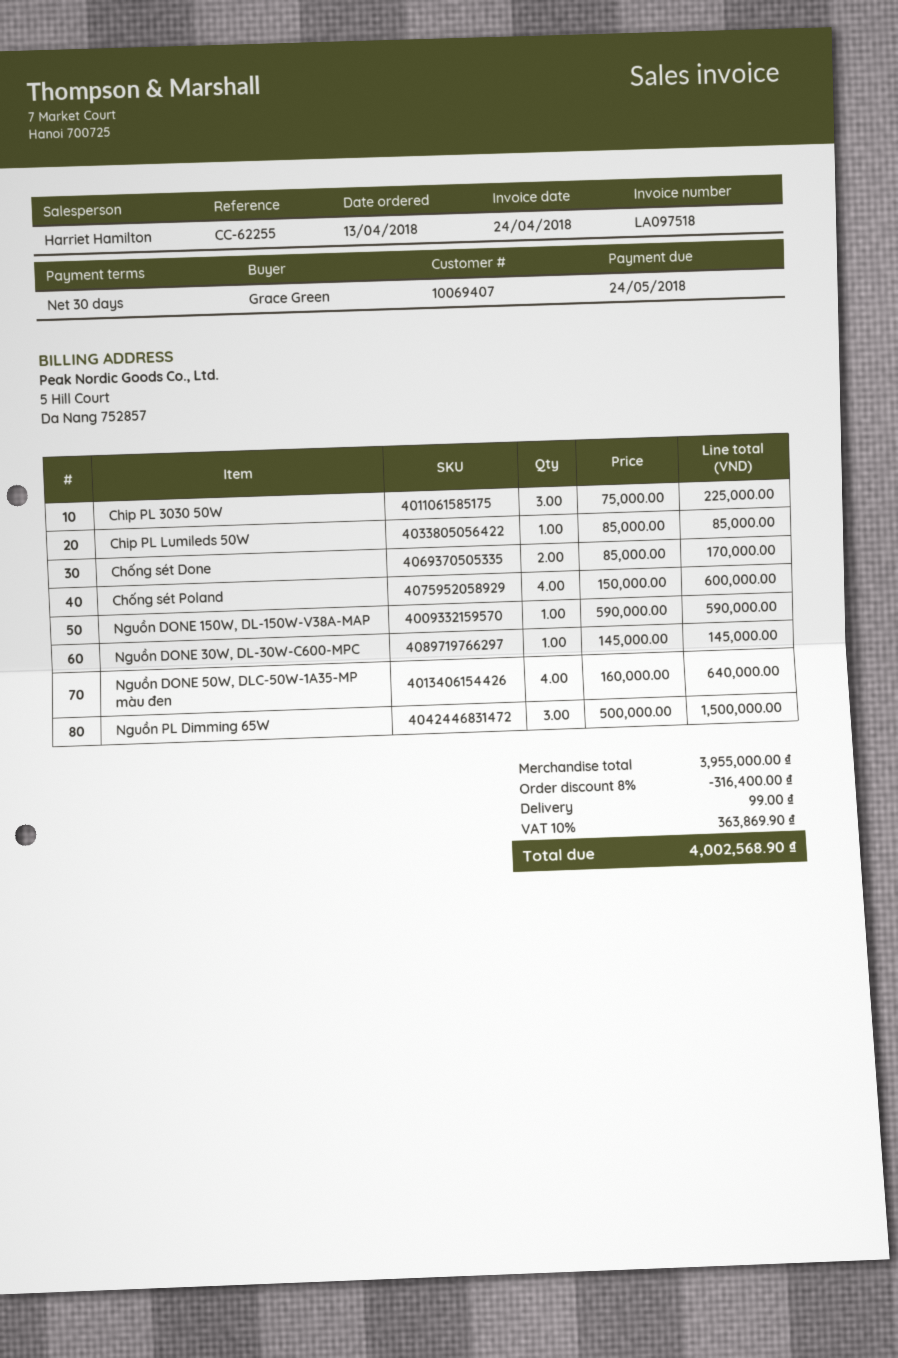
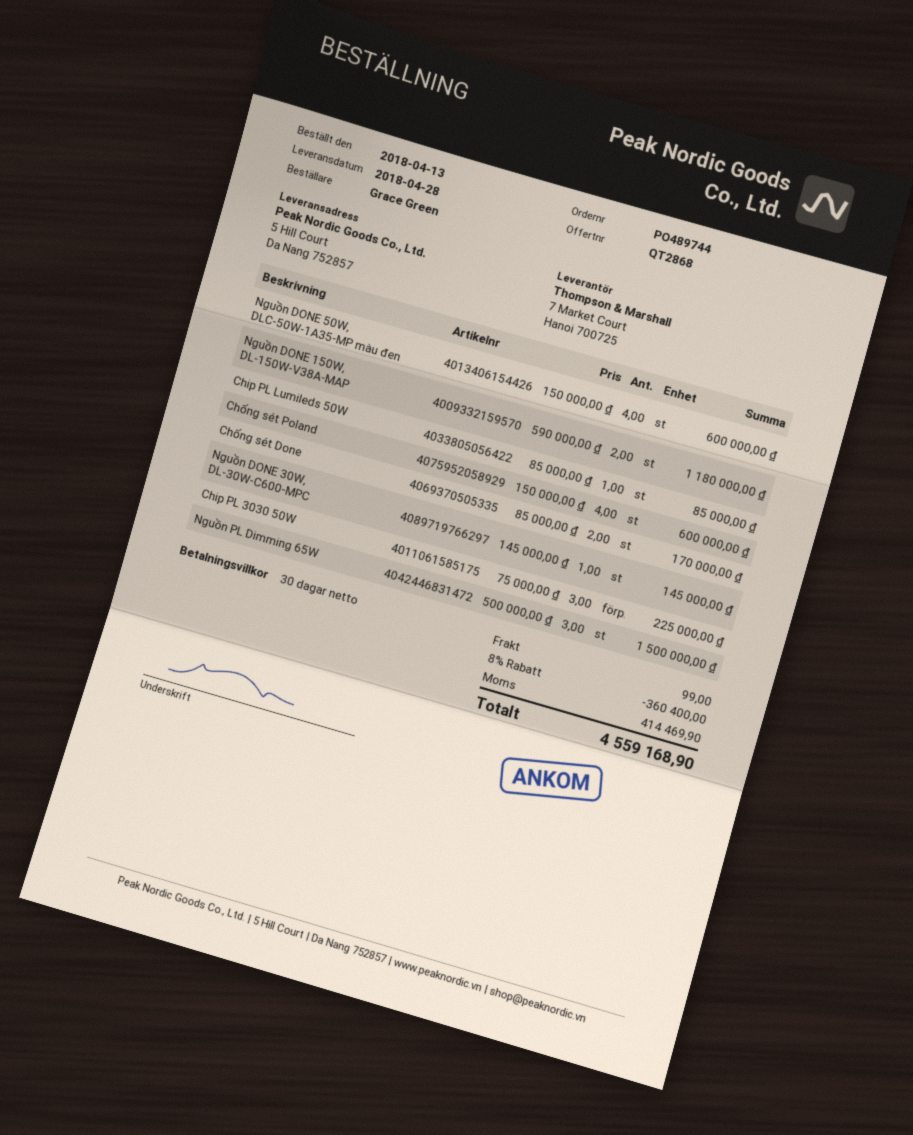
Nguồn DONE 150W, DL-150W-V38A-MAP: 1 x 590000.00 = 590000.00 -> 2 x 590000.00 = 1180000.00
Nguồn DONE 50W, DLC-50W-1A35-MP màu đen: 4 x 160000.00 = 640000.00 -> 4 x 150000.00 = 600000.00
discount: 8% = 316400.00 -> 8% = 360400.00
tax: 363869.90 -> 414469.90
total: 4002568.90 -> 4559168.90

